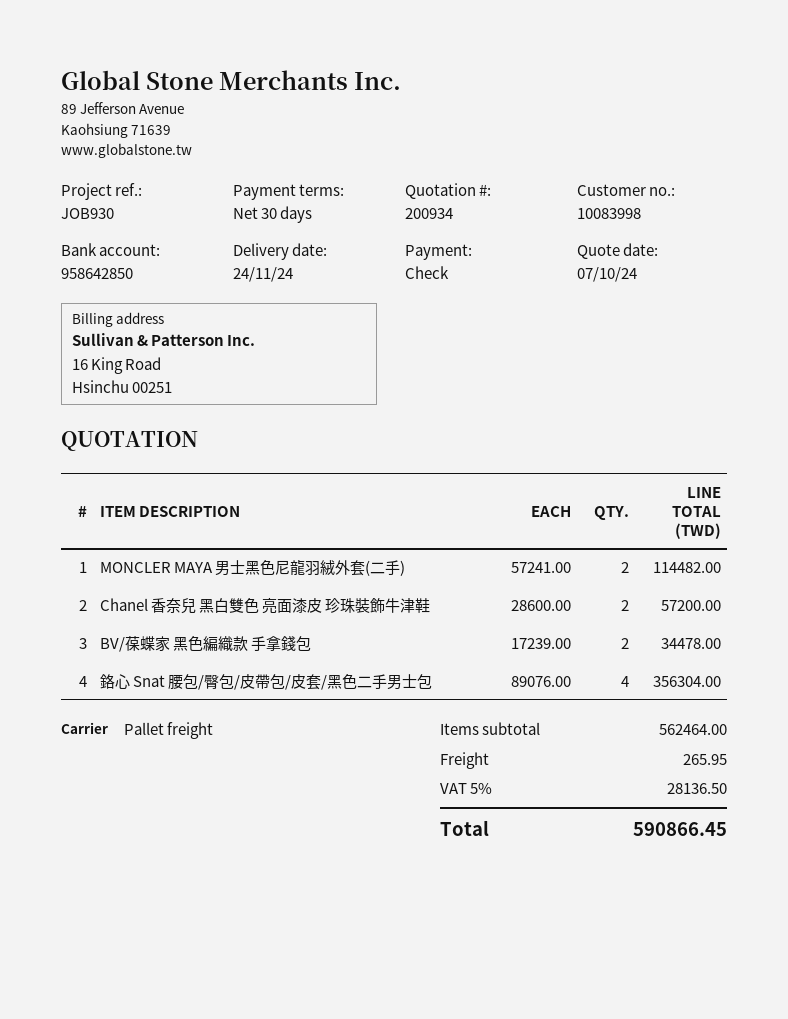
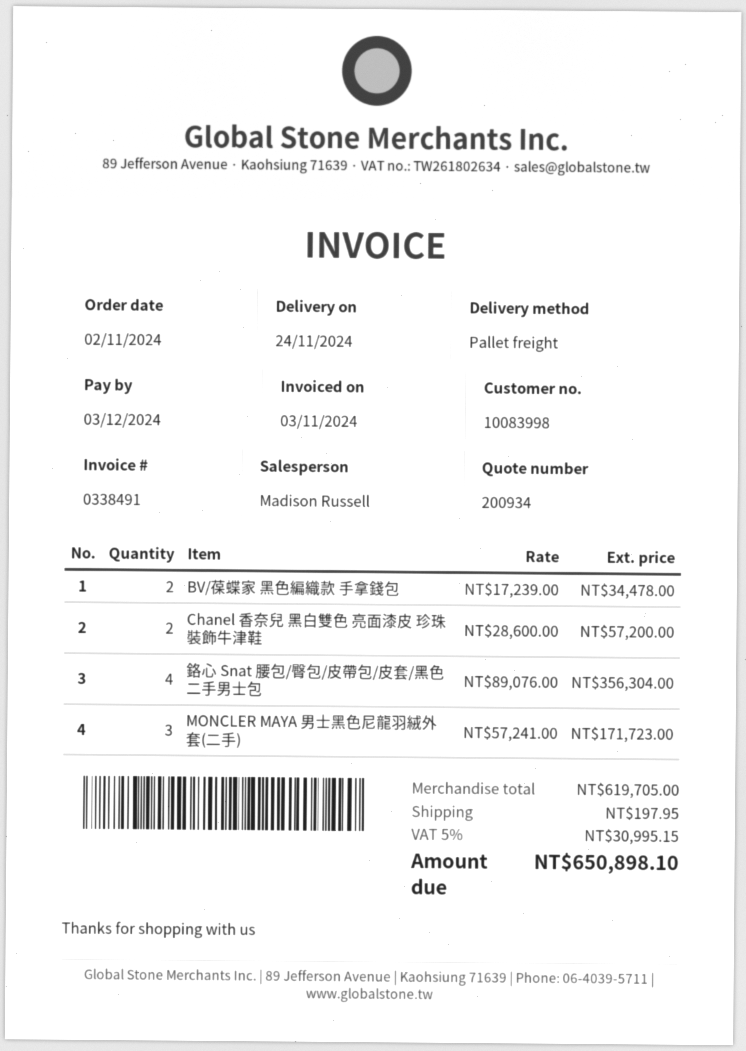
MONCLER MAYA 男士黑色尼龍羽絨外套(二手): 2 x 57241.00 = 114482.00 -> 3 x 57241.00 = 171723.00
subtotal: 562464.00 -> 619705.00
shipping: 265.95 -> 197.95
tax: 5% = 28136.50 -> 5% = 30995.15
total: 590866.45 -> 650898.10

